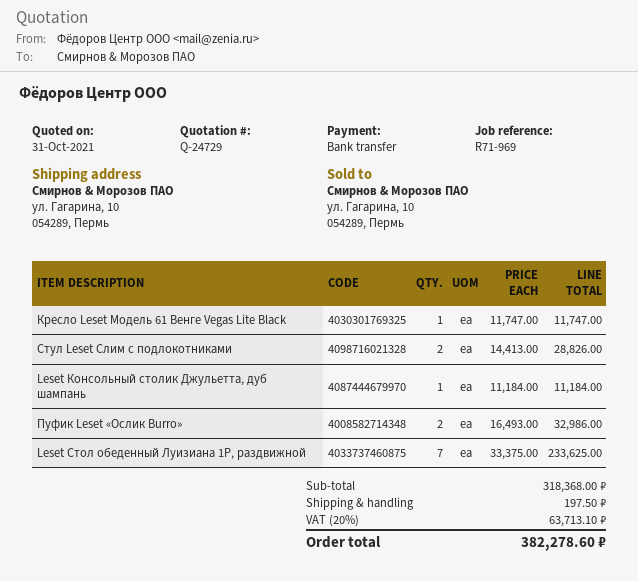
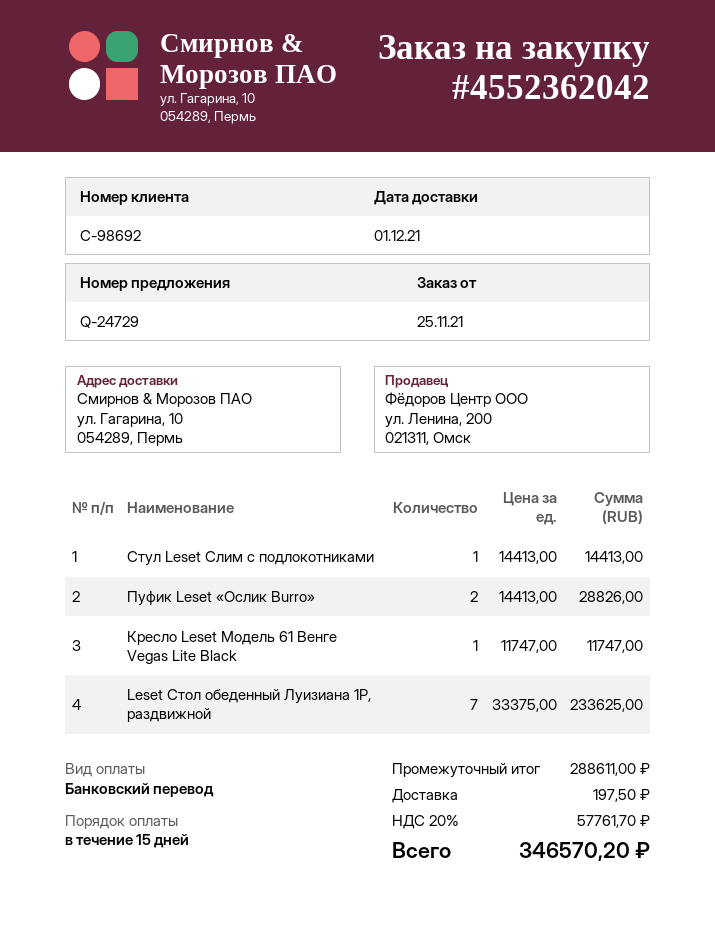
Стул Leset Слим с подлокотниками: 2 x 14413.00 = 28826.00 -> 1 x 14413.00 = 14413.00
Leset Консольный столик Джульетта, дуб шампань: 1 x 11184.00 = 11184.00 -> none
Пуфик Leset «Ослик Burro»: 2 x 16493.00 = 32986.00 -> 2 x 14413.00 = 28826.00
subtotal: 318368.00 -> 288611.00
tax: 20% = 63713.10 -> 20% = 57761.70
total: 382278.60 -> 346570.20

